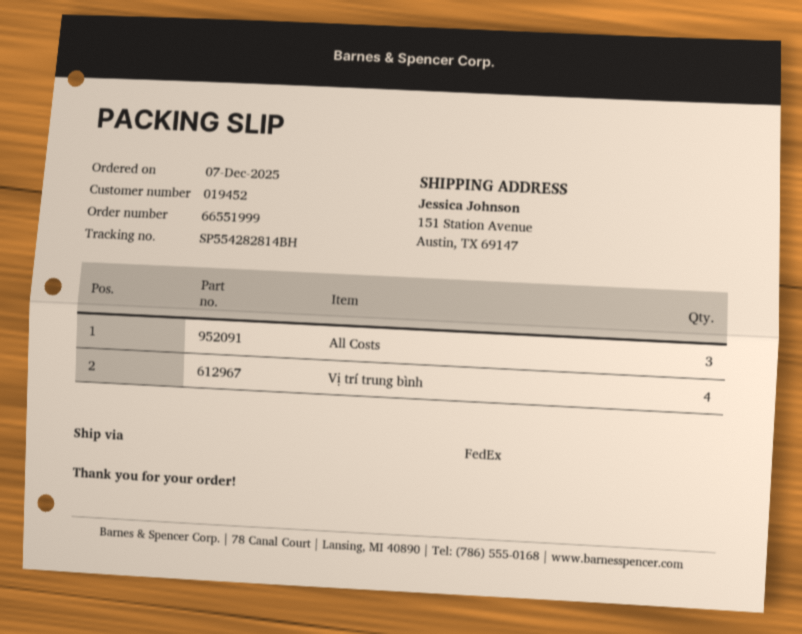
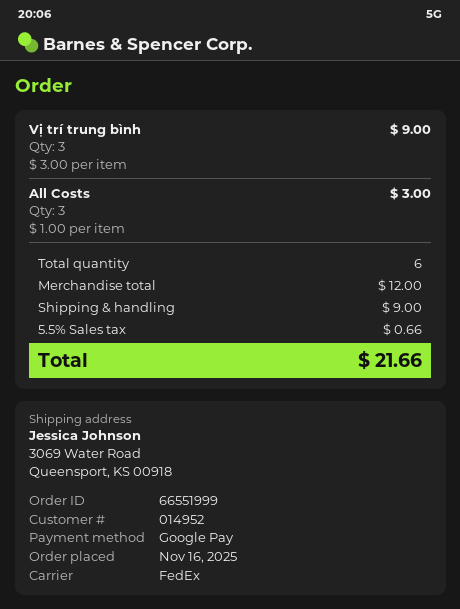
order date: 2025-12-07 -> 2025-11-16
customer number: 019452 -> 014952
ship to: 151 Station Avenue, Austin, TX 69147 -> 3069 Water Road, Queensport, KS 00918
Vị trí trung bình: 4 -> 3

